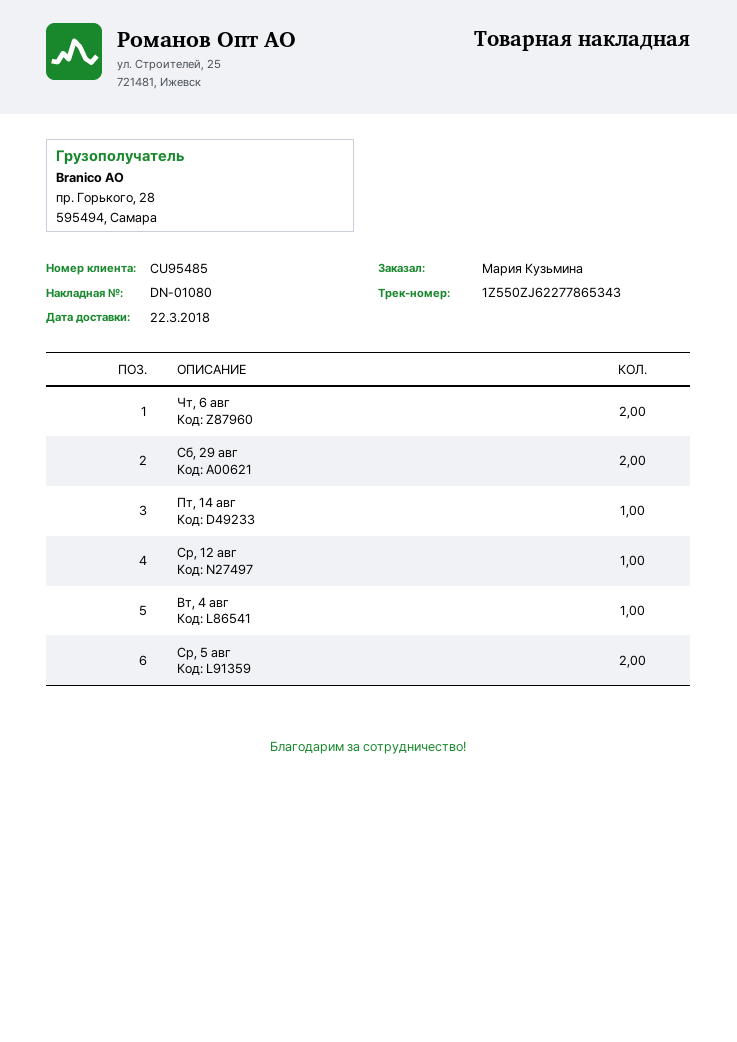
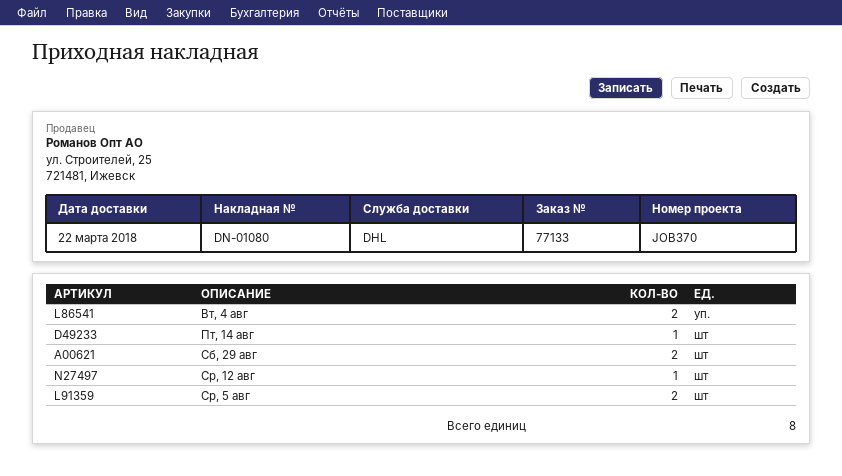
Чт, 6 авг: 2 -> none
Вт, 4 авг: 1 -> 2

